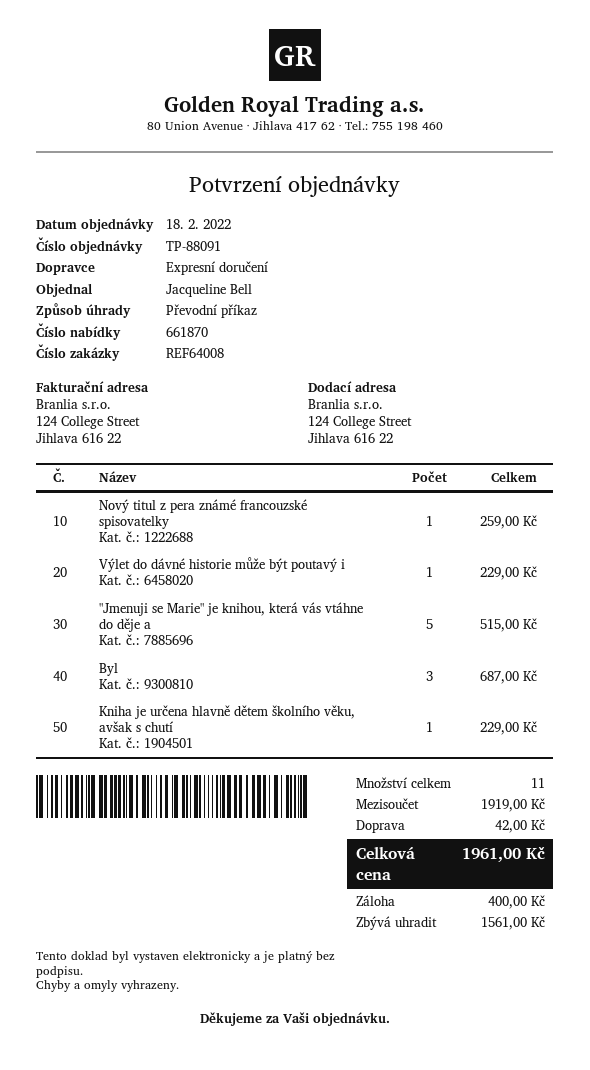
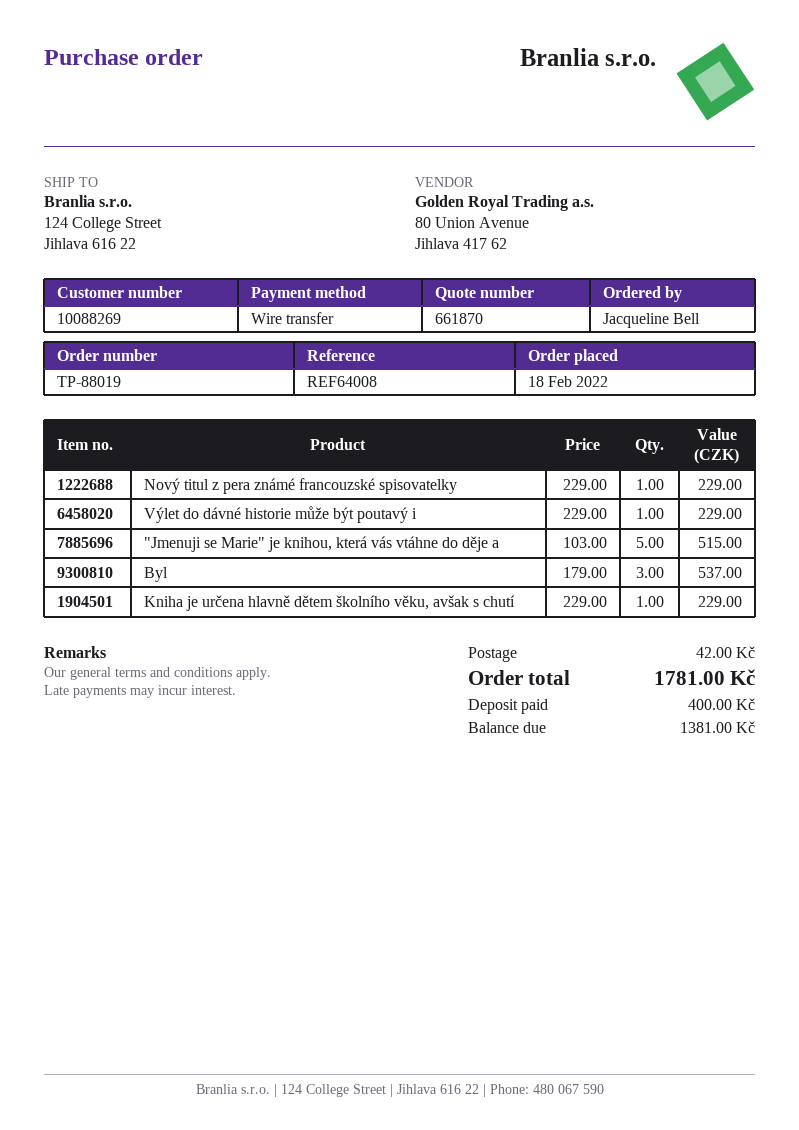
order number: TP-88091 -> TP-88019
Nový titul z pera známé francouzské spisovatelky: 1 for 259.00 -> 1 for 229.00
Byl: 3 for 687.00 -> 3 for 537.00
total: 1961.00 -> 1781.00
balance: 1561.00 -> 1381.00

